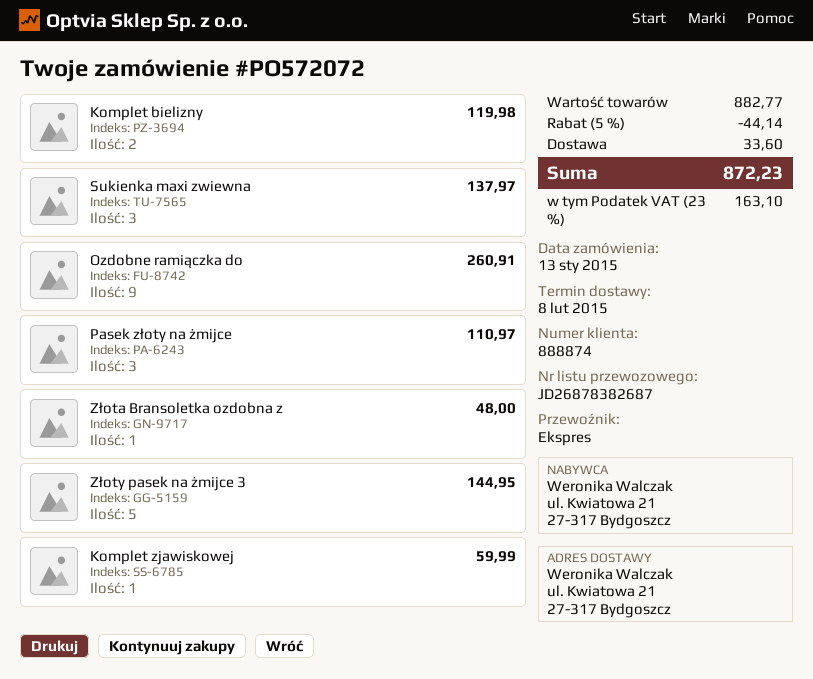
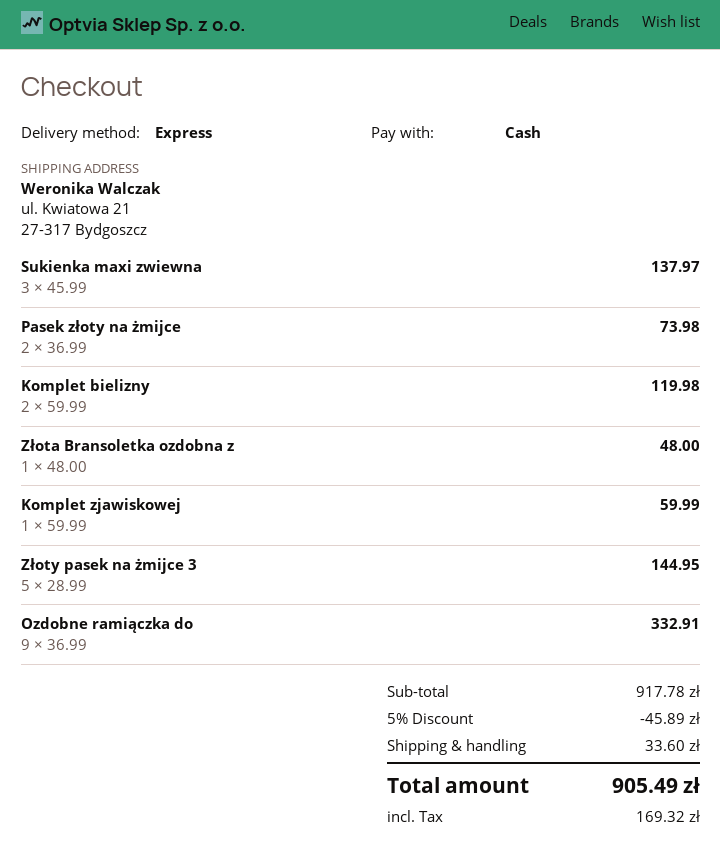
Ozdobne ramiączka do: 9 for 260.91 -> 9 for 332.91
Pasek złoty na żmijce: 3 for 110.97 -> 2 for 73.98
subtotal: 882.77 -> 917.78
discount: 5% = 44.14 -> 5% = 45.89
tax: 163.10 -> 169.32
total: 872.23 -> 905.49

